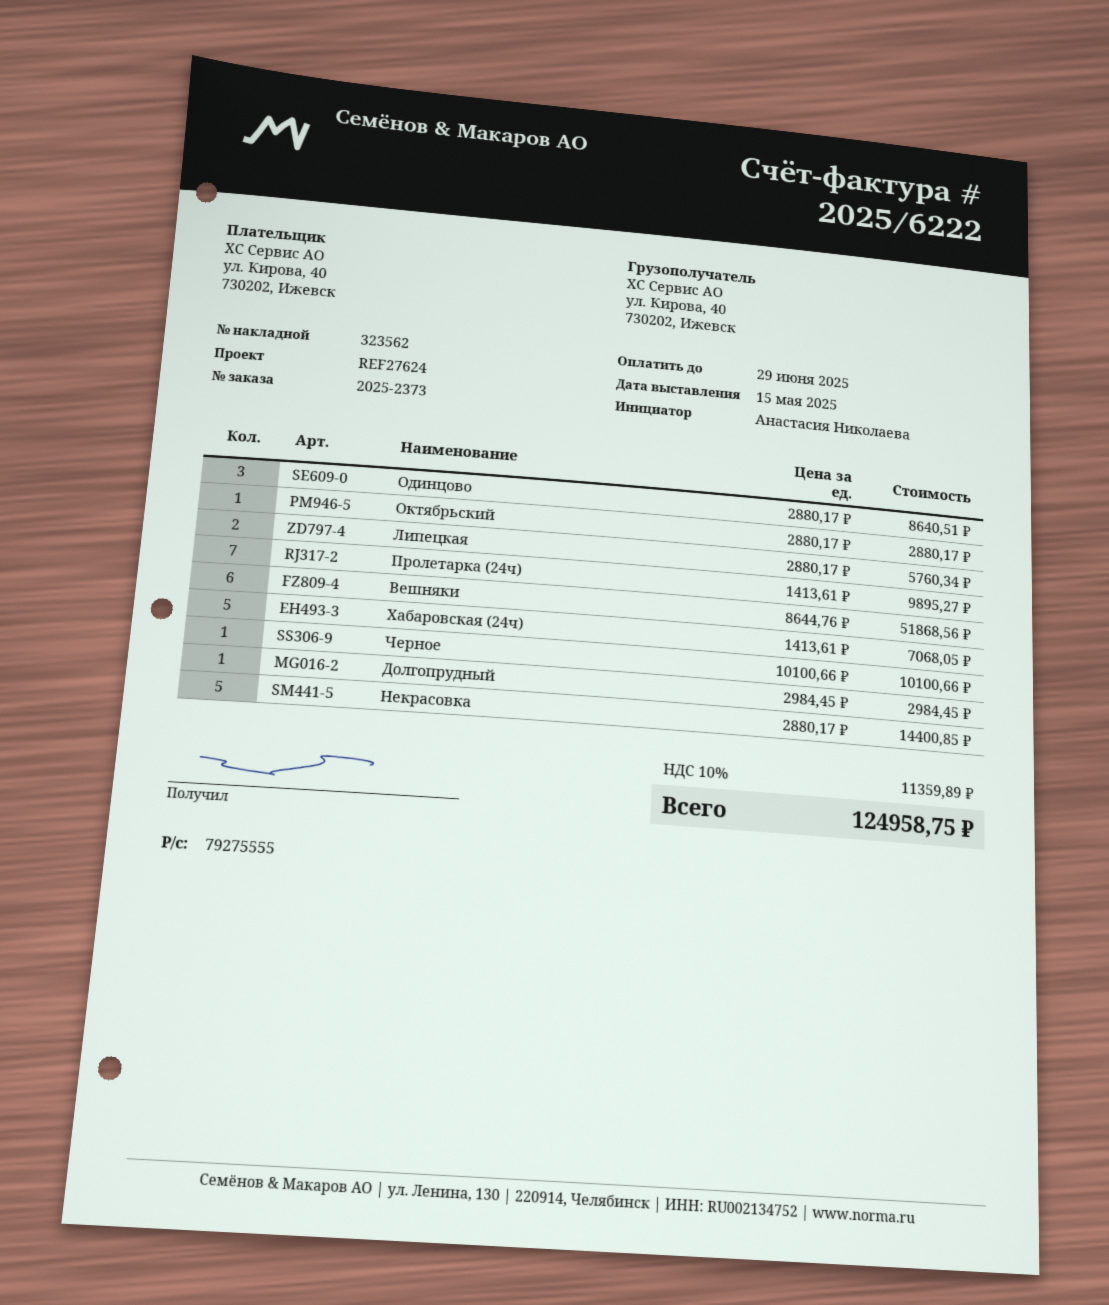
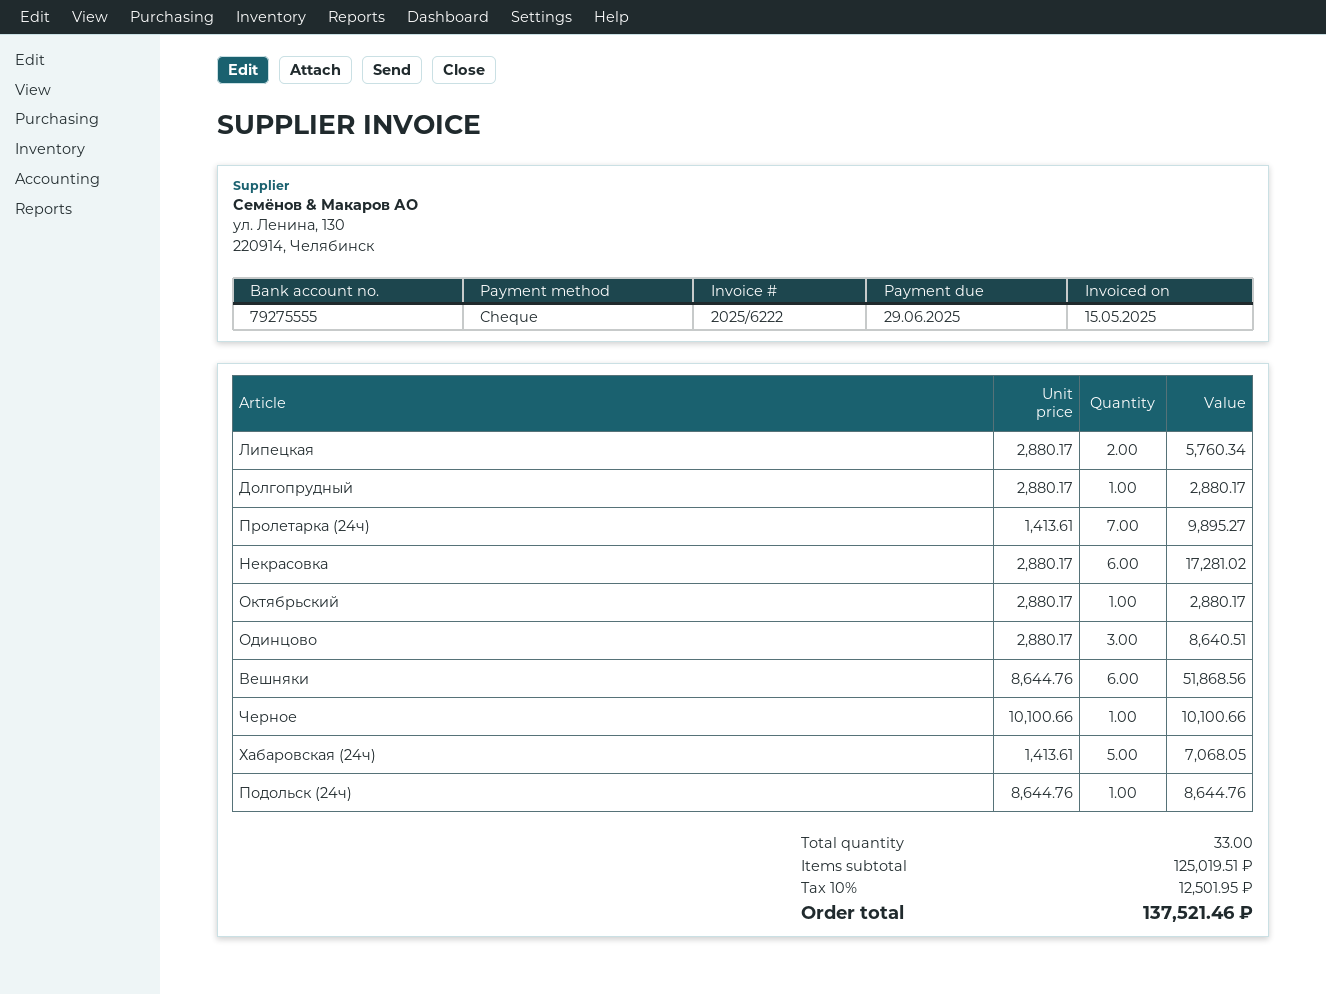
Долгопрудный: 1 x 2984.45 = 2984.45 -> 1 x 2880.17 = 2880.17
Некрасовка: 5 x 2880.17 = 14400.85 -> 6 x 2880.17 = 17281.02
Подольск (24ч): none -> 1 x 8644.76 = 8644.76
tax: 10% = 11359.89 -> 10% = 12501.95
total: 124958.75 -> 137521.46

